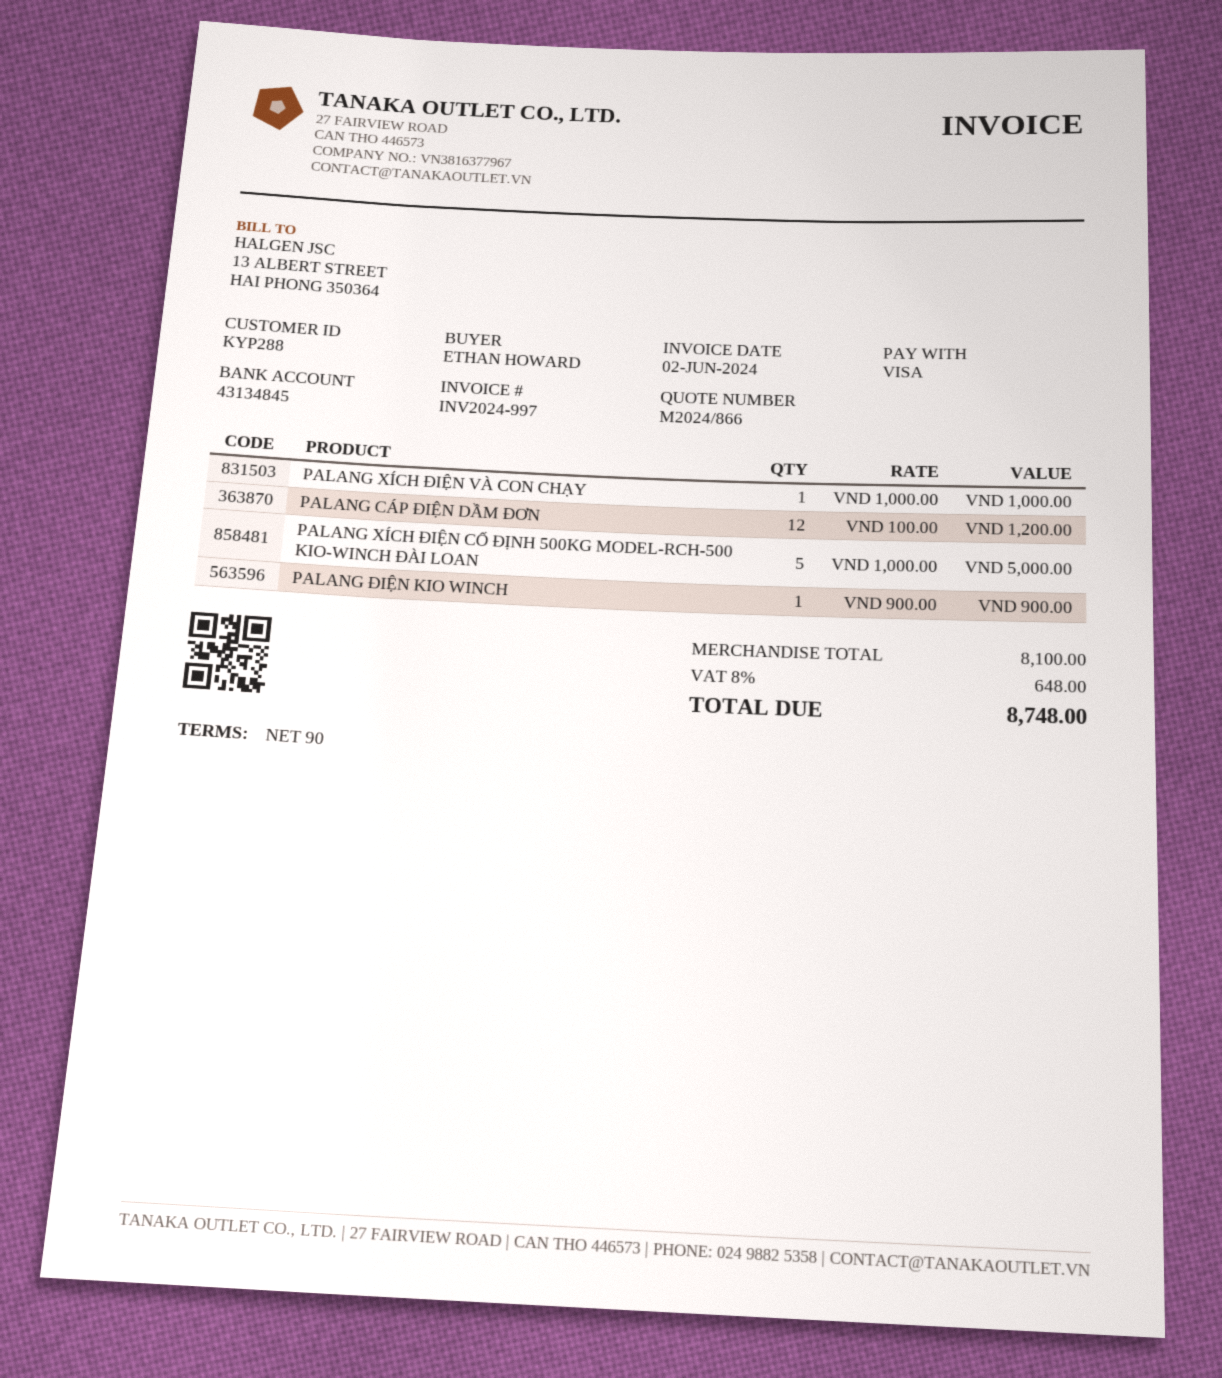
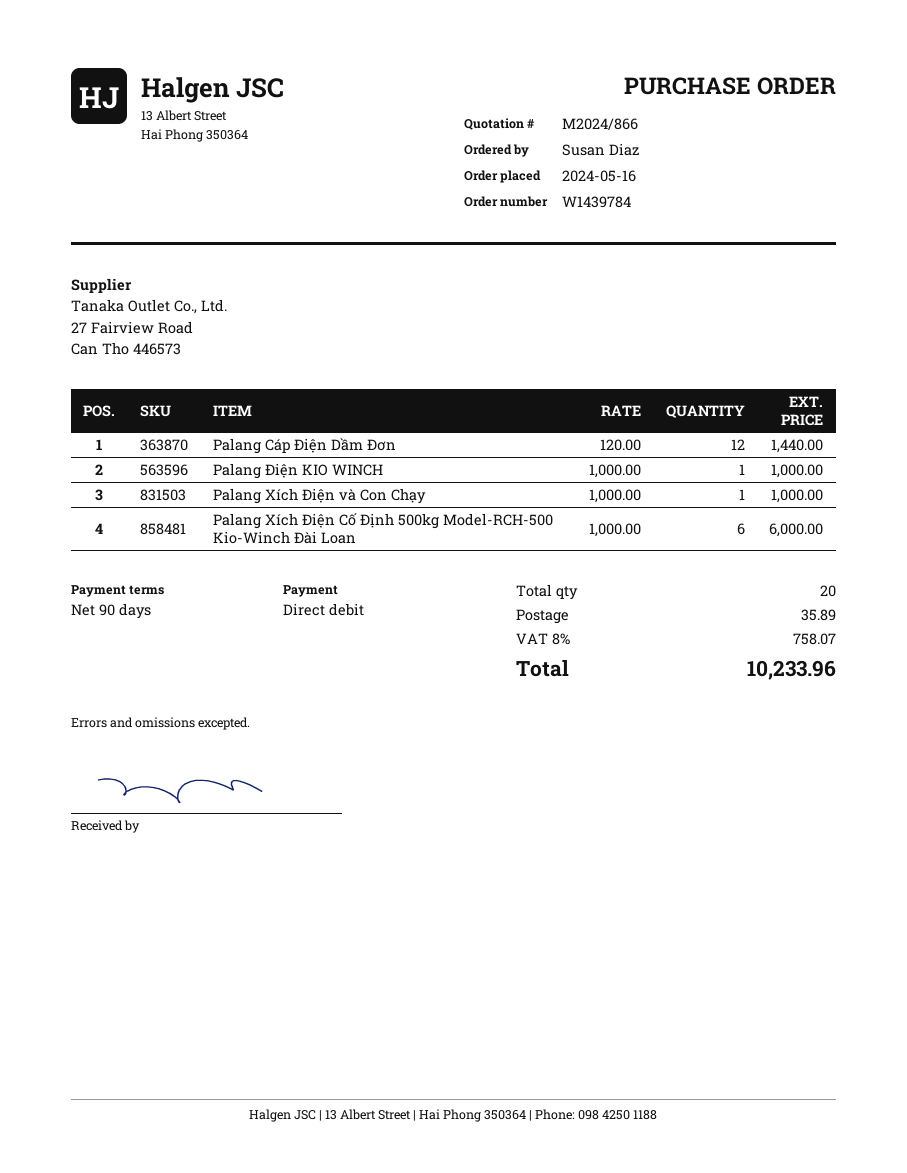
ordered by: ETHAN HOWARD -> Susan Diaz
payment method: Visa -> direct debit
PALANG CÁP ĐIỆN DẦM ĐƠN: 12 x 100.00 = 1200.00 -> 12 x 120.00 = 1440.00
PALANG XÍCH ĐIỆN CỐ ĐỊNH 500KG MODEL-RCH-500 KIO-WINCH ĐÀI LOAN: 5 x 1000.00 = 5000.00 -> 6 x 1000.00 = 6000.00
PALANG ĐIỆN KIO WINCH: 1 x 900.00 = 900.00 -> 1 x 1000.00 = 1000.00
shipping: none -> 35.89
tax: 8% = 648.00 -> 8% = 758.07
total: 8748.00 -> 10233.96

